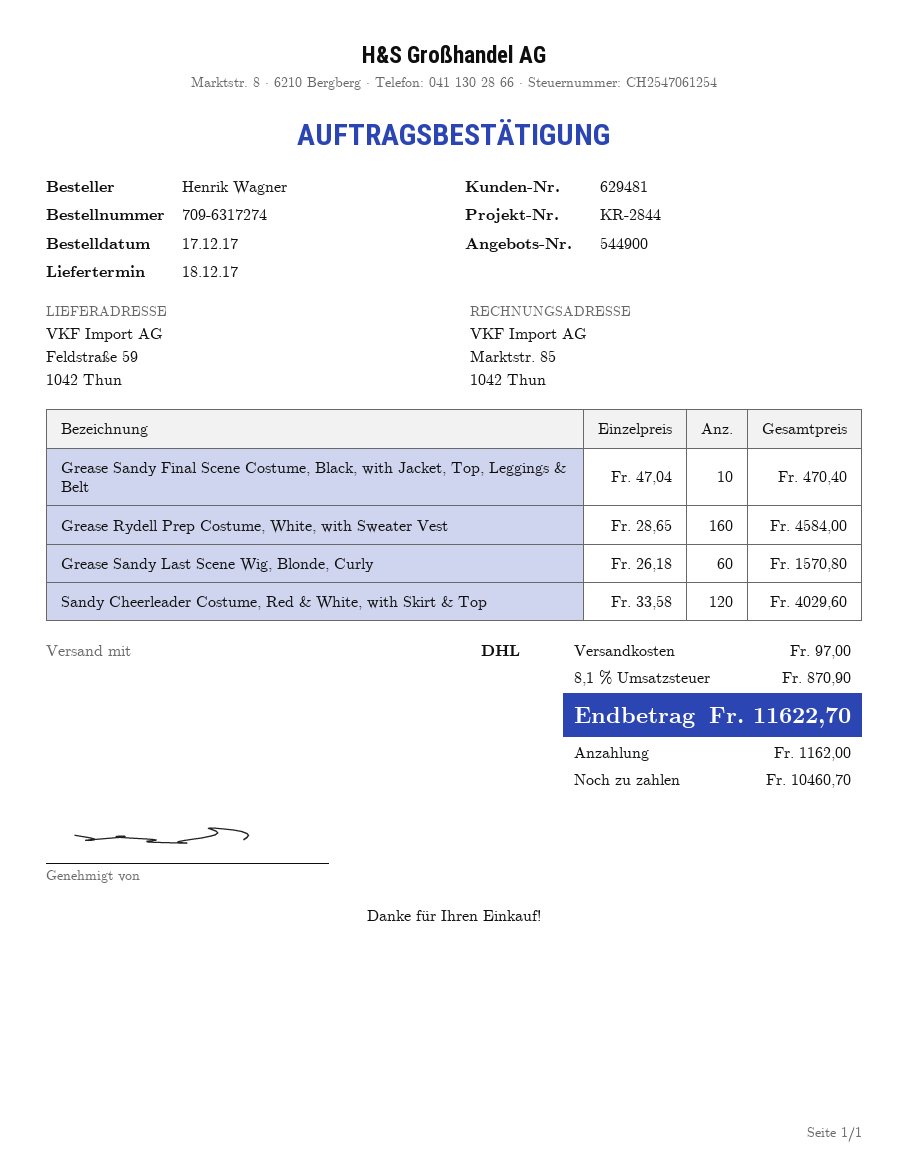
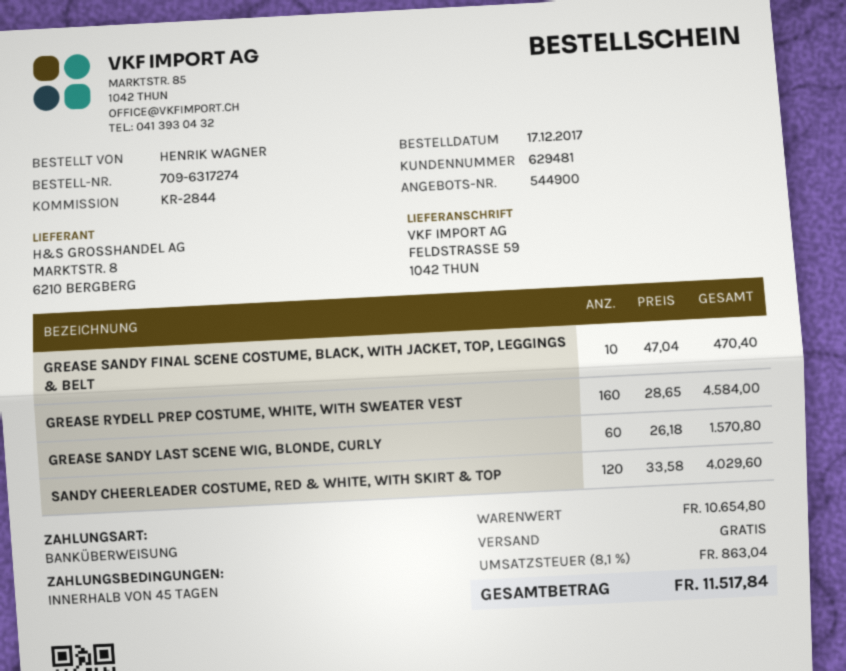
shipping: 97.00 -> 0.00
tax: 8.1% = 870.90 -> 8.1% = 863.04
total: 11622.70 -> 11517.84

